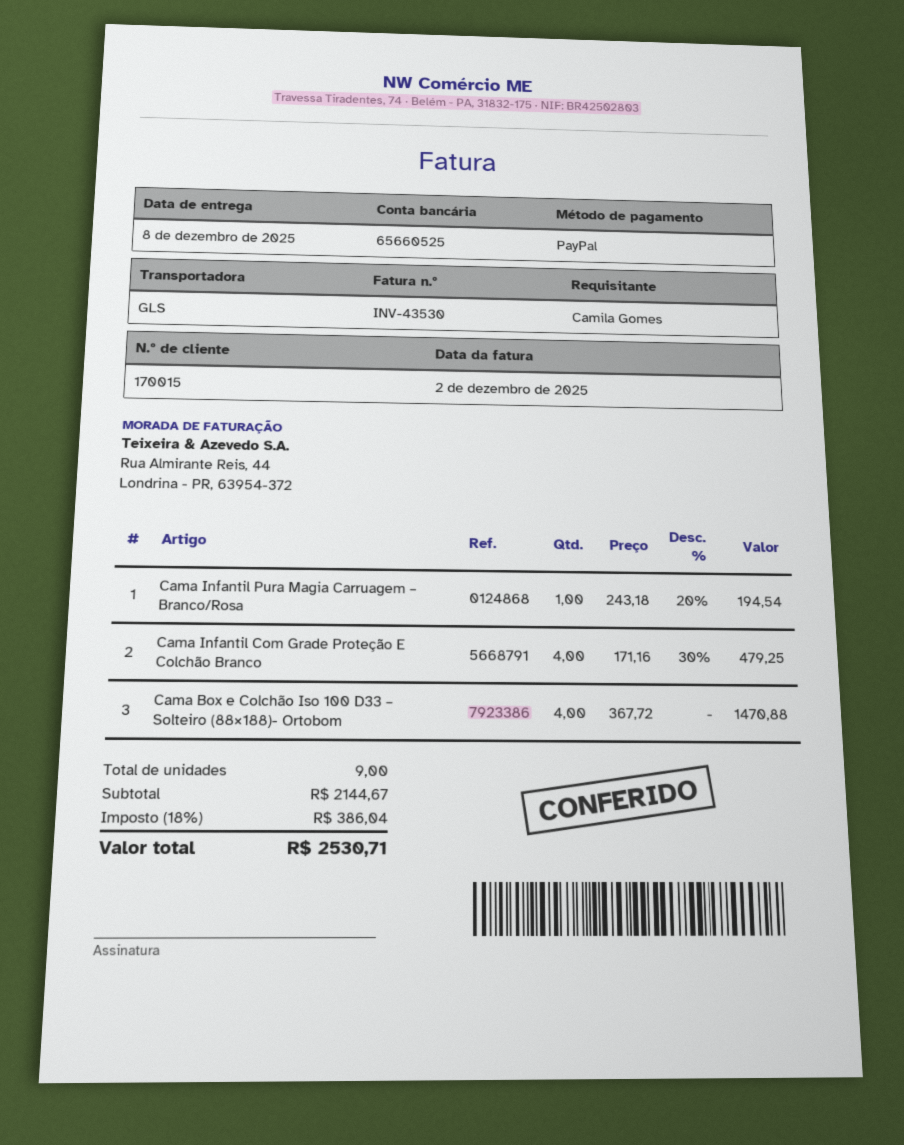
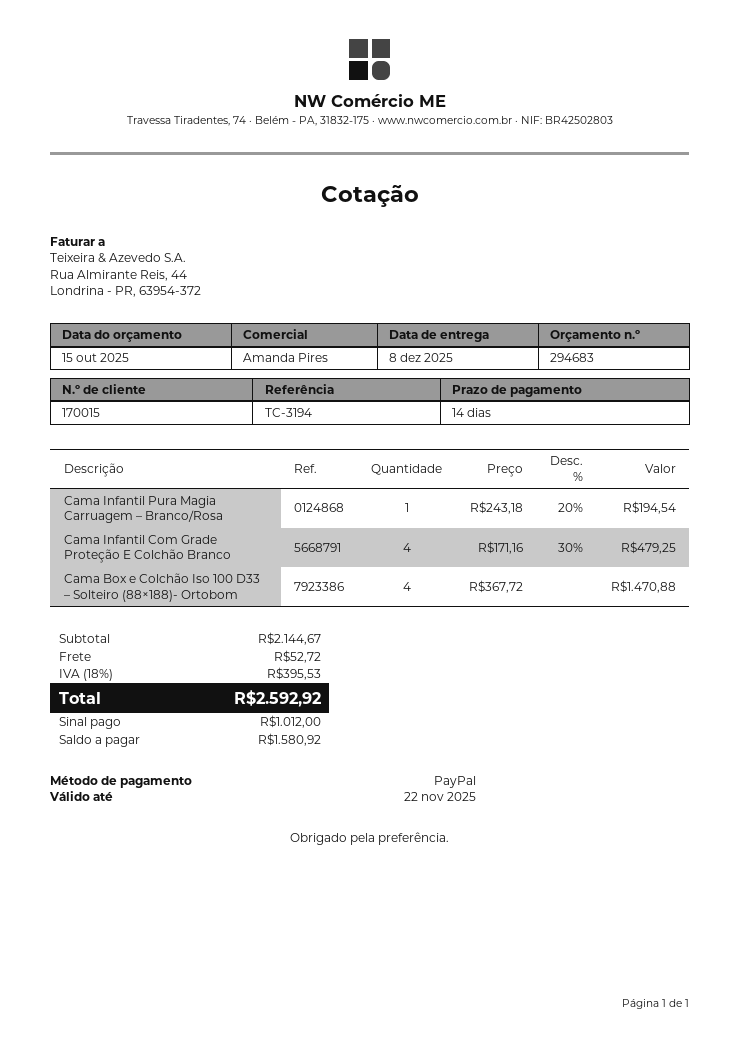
shipping: none -> 52.72
tax: 18% = 386.04 -> 18% = 395.53
total: 2530.71 -> 2592.92

